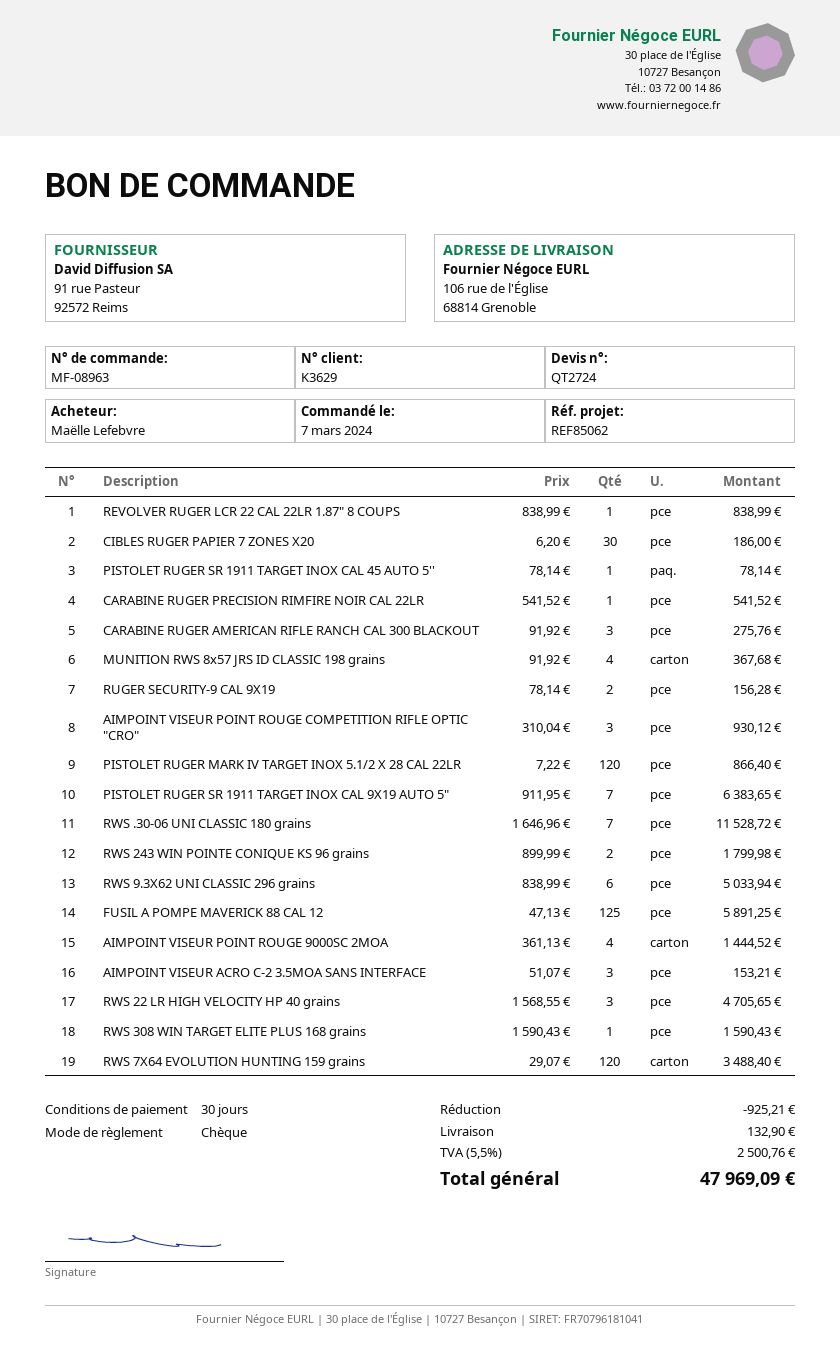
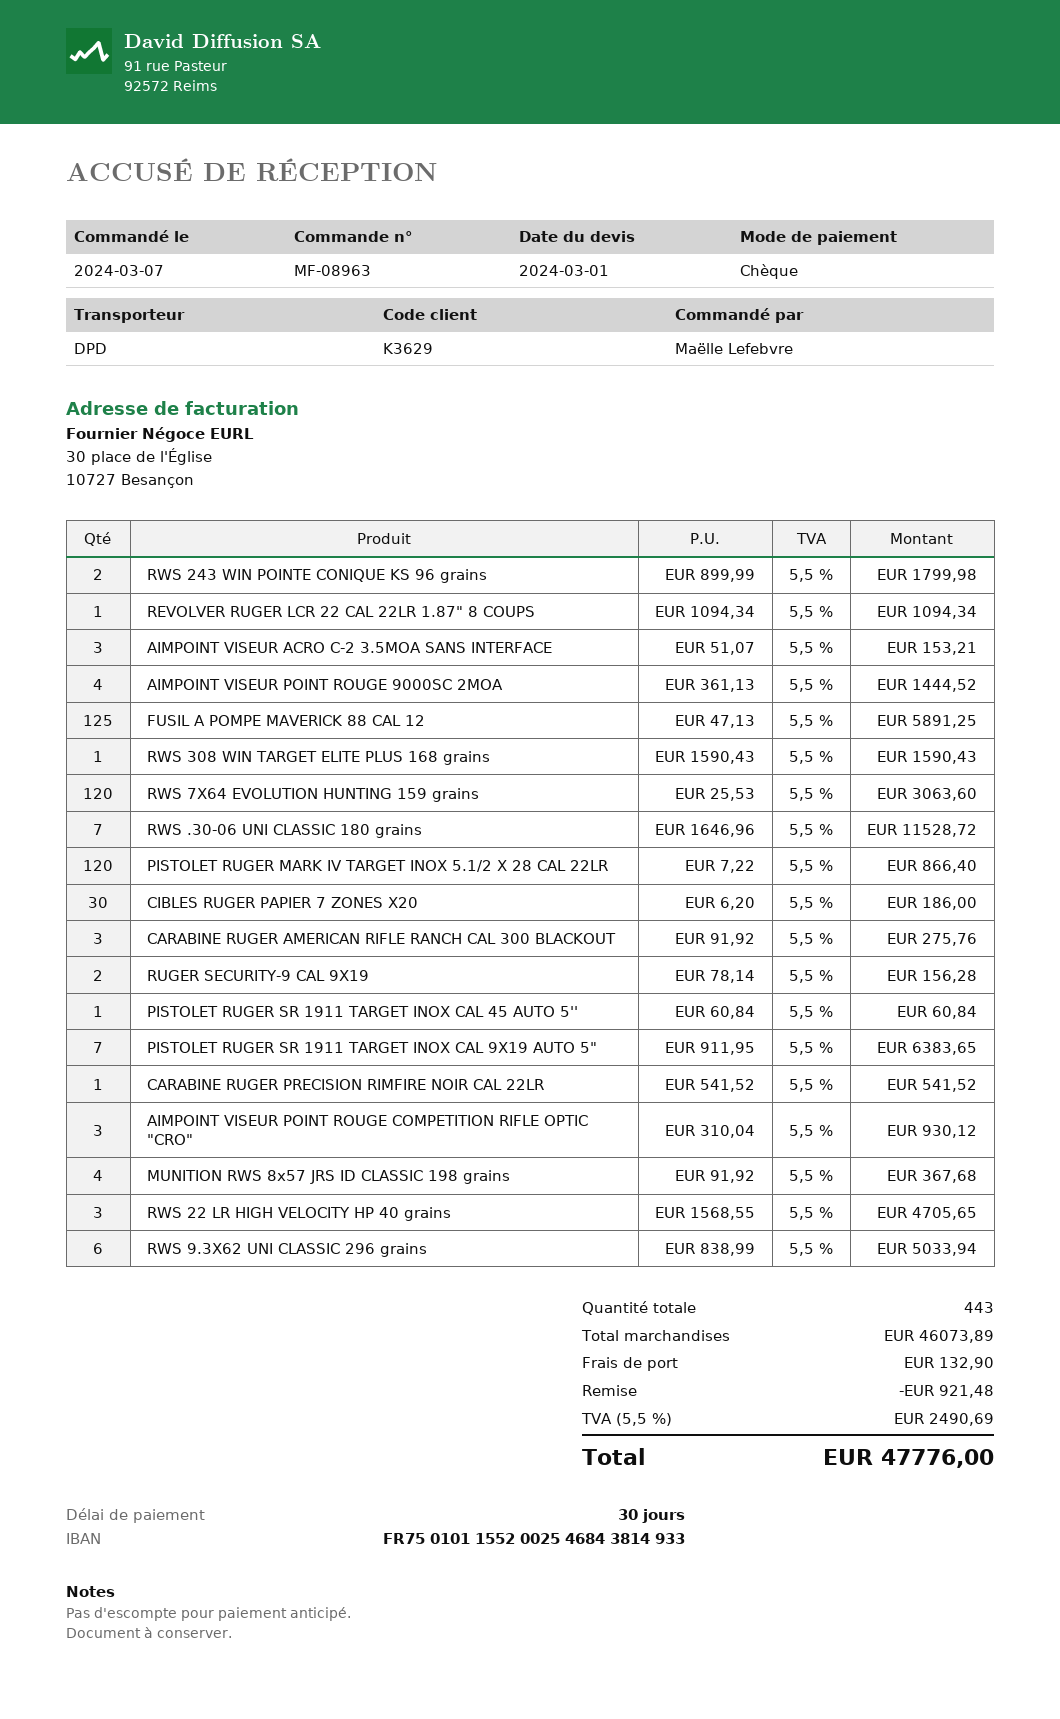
REVOLVER RUGER LCR 22 CAL 22LR 1.87" 8 COUPS: 1 x 838.99 = 838.99 -> 1 x 1094.34 = 1094.34
PISTOLET RUGER SR 1911 TARGET INOX CAL 45 AUTO 5'': 1 x 78.14 = 78.14 -> 1 x 60.84 = 60.84
RWS 7X64 EVOLUTION HUNTING 159 grains: 120 x 29.07 = 3488.40 -> 120 x 25.53 = 3063.60
discount: 925.21 -> 921.48
tax: 5.5% = 2500.76 -> 5.5% = 2490.69
total: 47969.09 -> 47776.00

